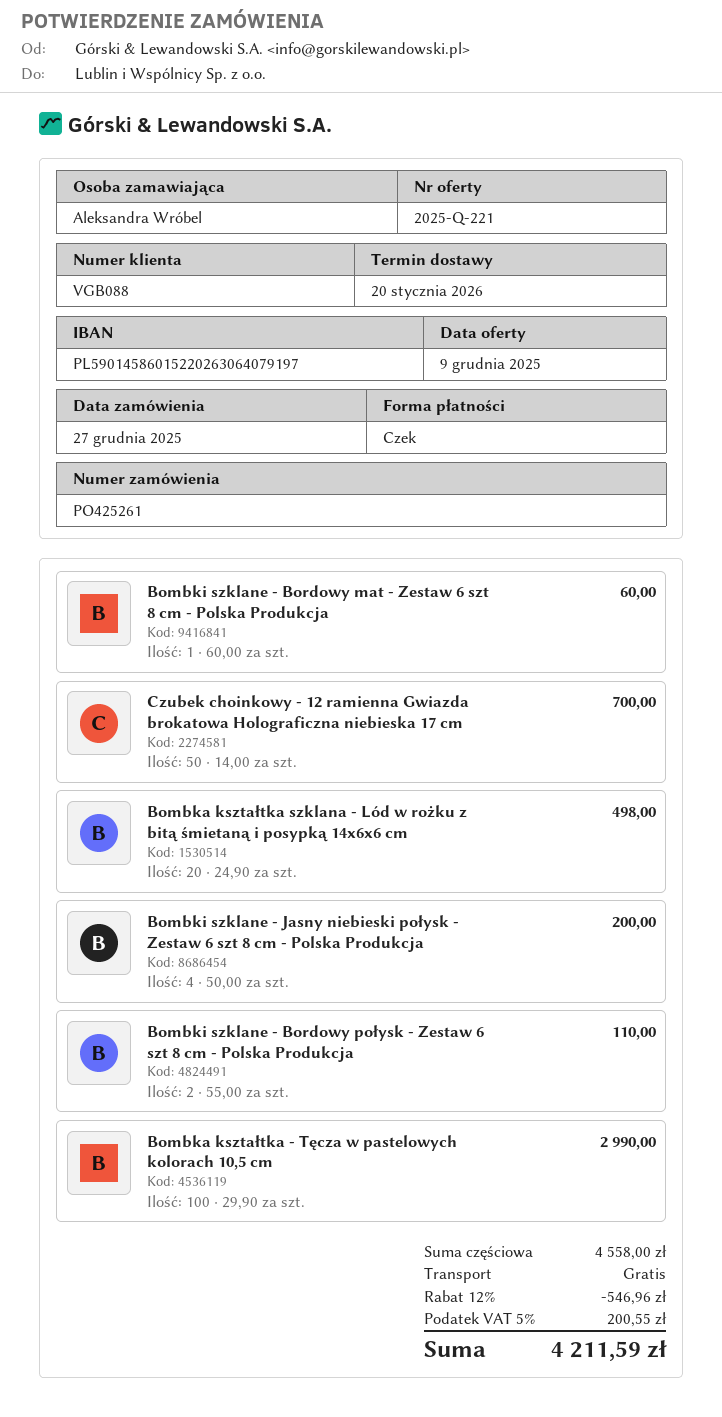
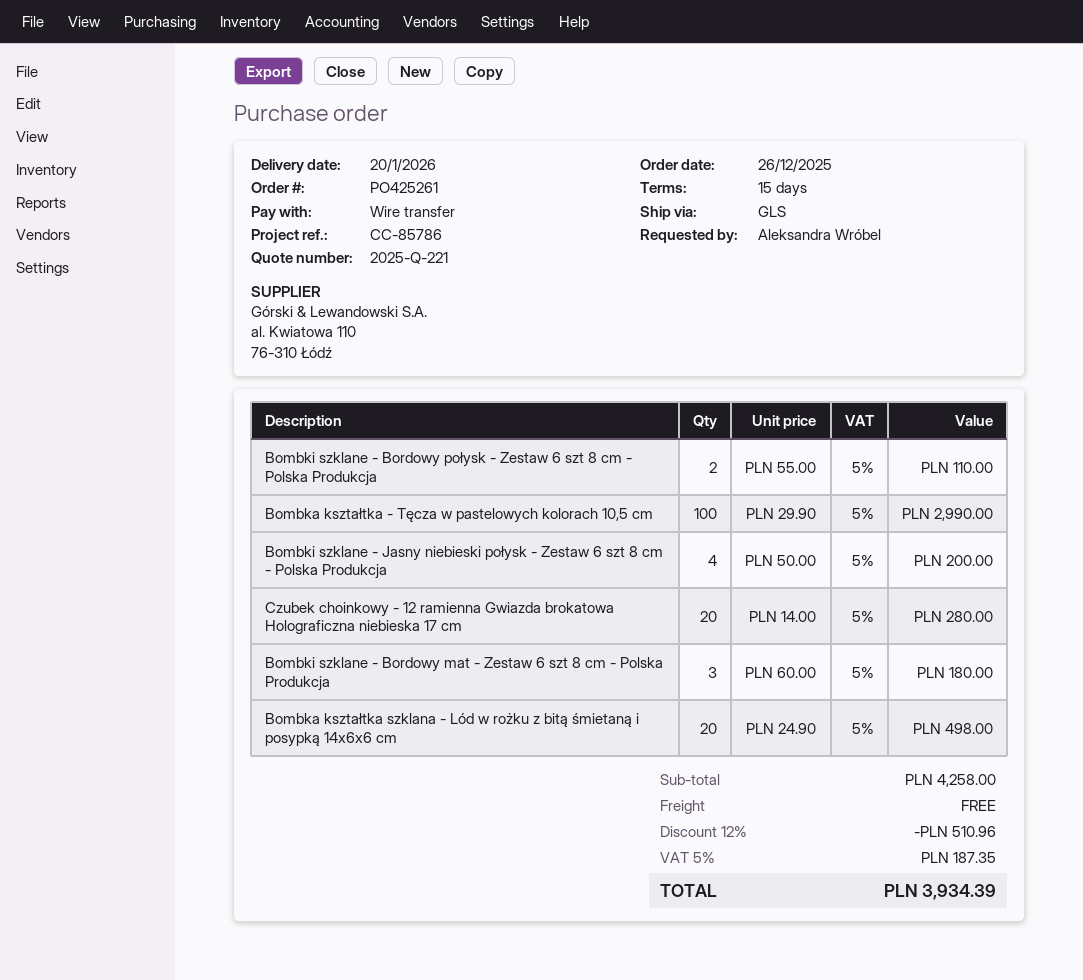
order date: 2025-12-27 -> 2025-12-26
payment method: cheque -> bank transfer
Bombki szklane - Bordowy mat - Zestaw 6 szt 8 cm - Polska Produkcja: 1 x 60.00 = 60.00 -> 3 x 60.00 = 180.00
Czubek choinkowy - 12 ramienna Gwiazda brokatowa Holograficzna niebieska 17 cm: 50 x 14.00 = 700.00 -> 20 x 14.00 = 280.00
subtotal: 4558.00 -> 4258.00
discount: 12% = 546.96 -> 12% = 510.96
tax: 5% = 200.55 -> 5% = 187.35
total: 4211.59 -> 3934.39

